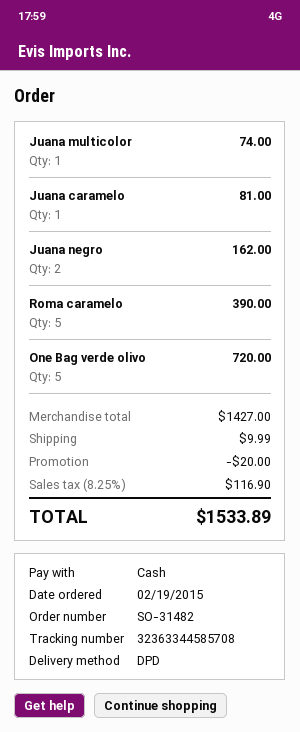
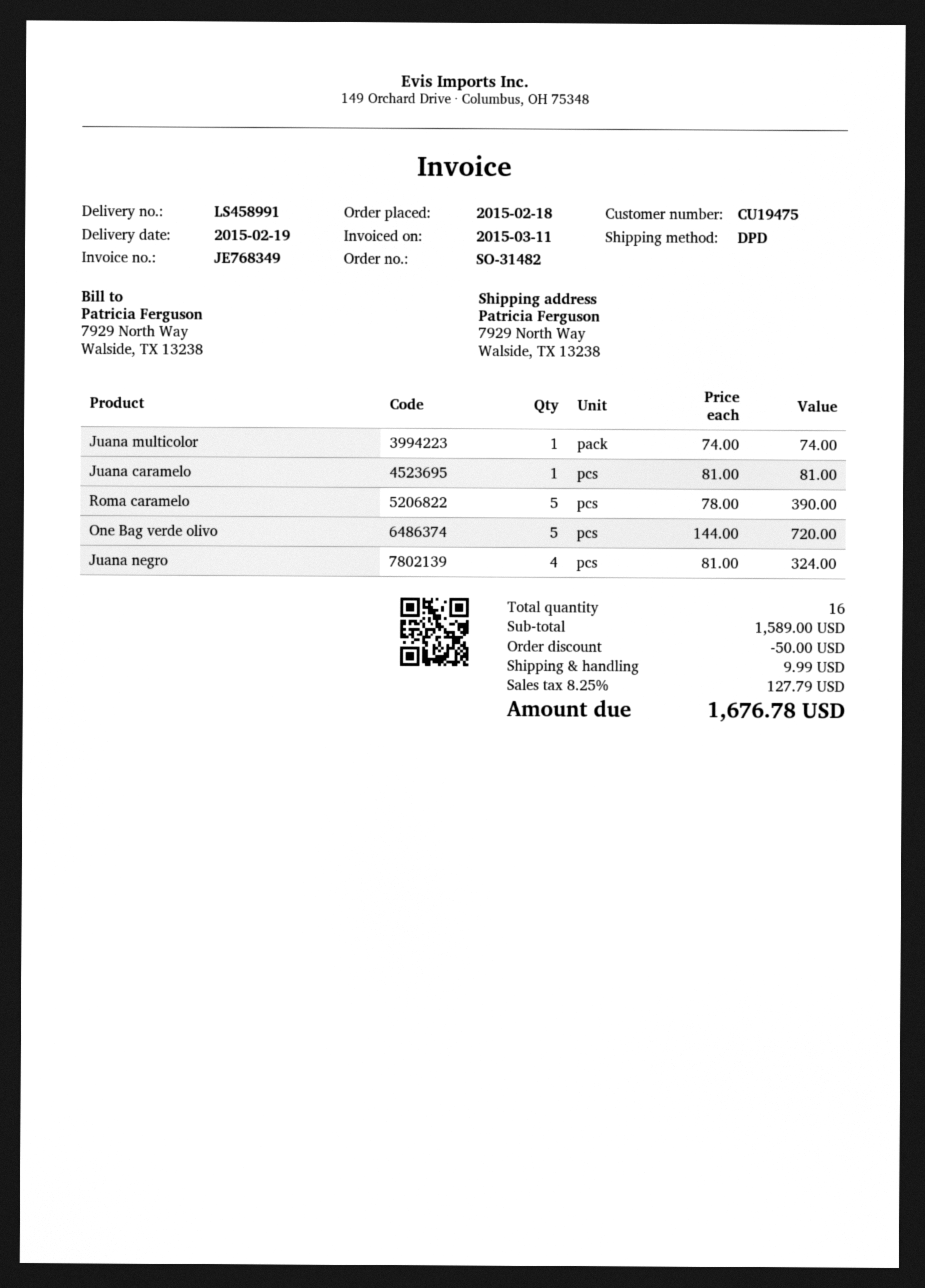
order date: 2015-02-19 -> 2015-02-18
Juana negro: 2 for 162.00 -> 4 for 324.00
subtotal: 1427.00 -> 1589.00
discount: 20.00 -> 50.00
tax: 8.25% = 116.90 -> 8.25% = 127.79
total: 1533.89 -> 1676.78

